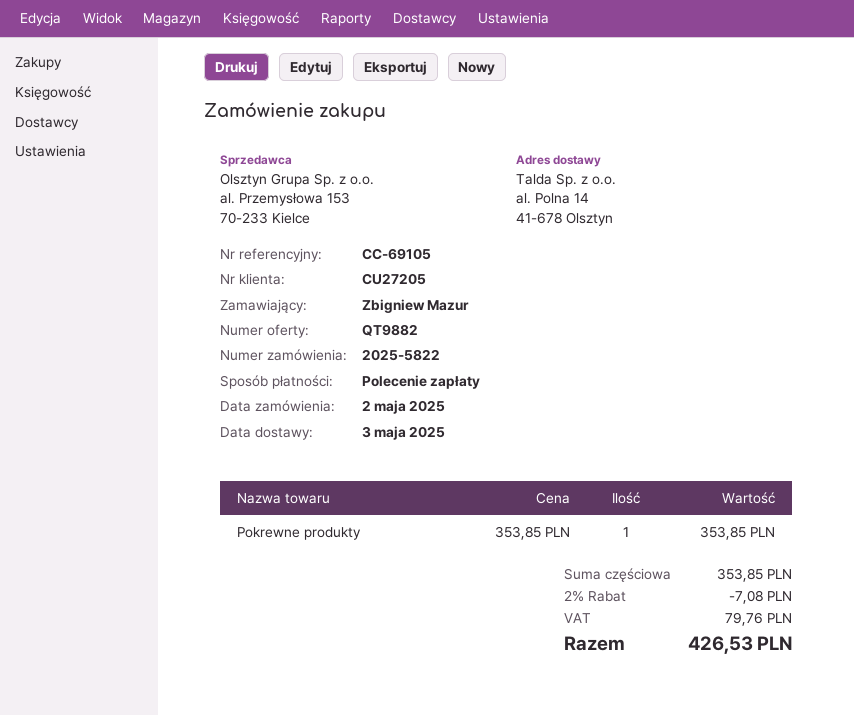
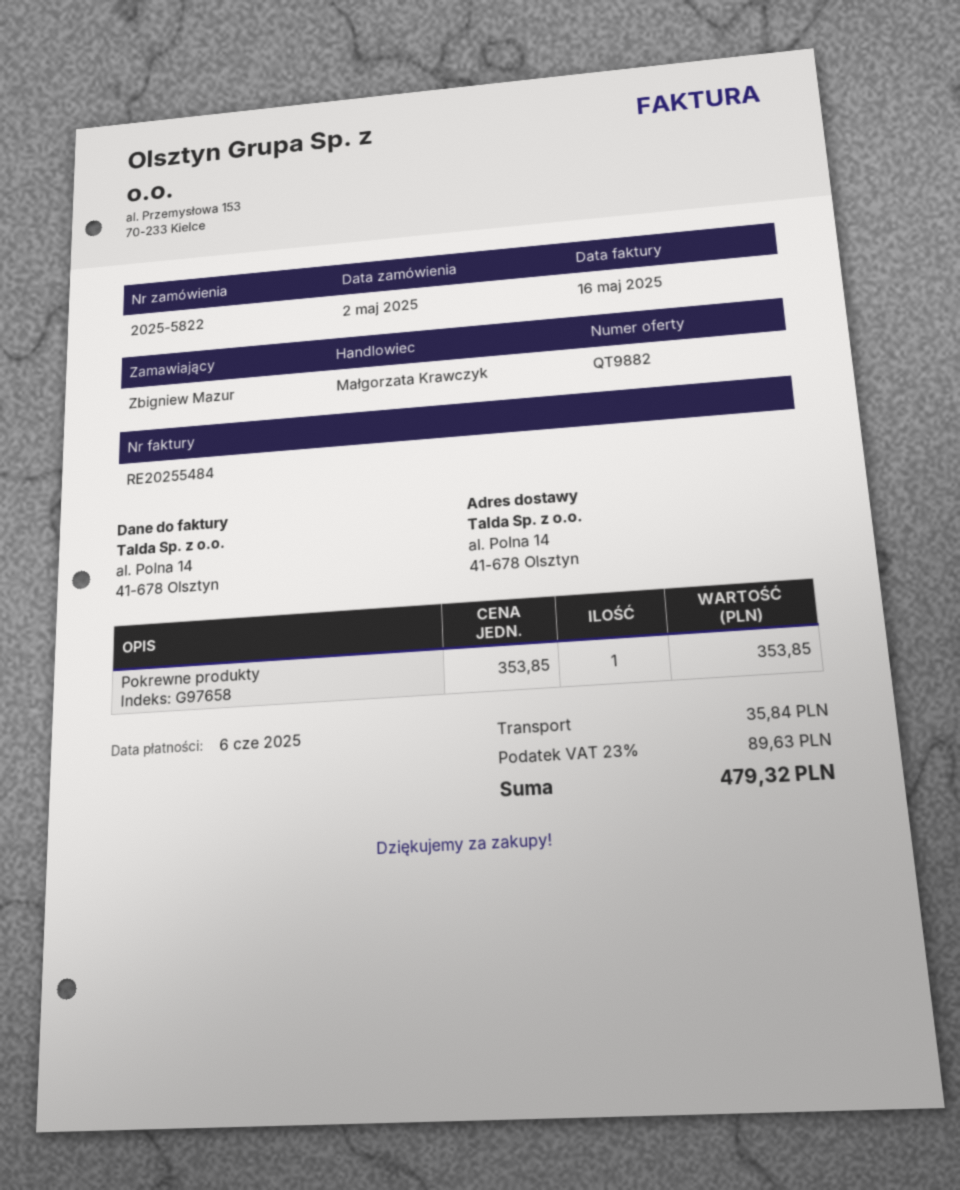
discount: 2% = 7.08 -> none
shipping: none -> 35.84
tax: 79.76 -> 89.63
total: 426.53 -> 479.32

